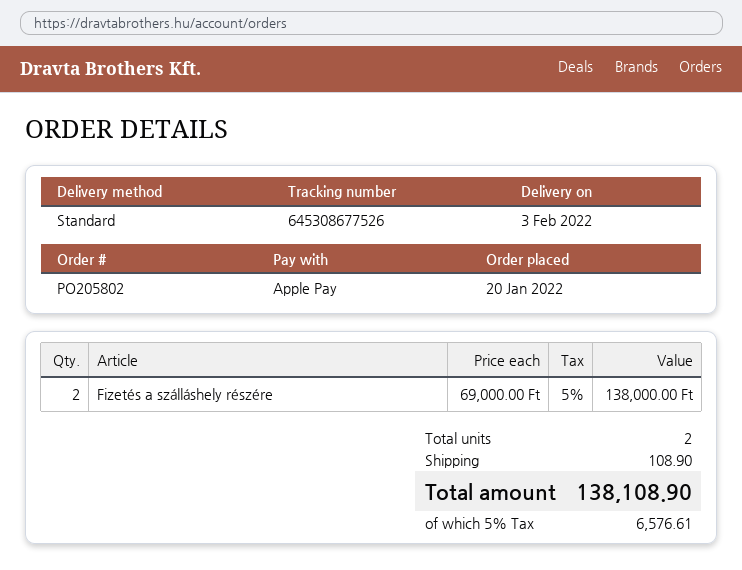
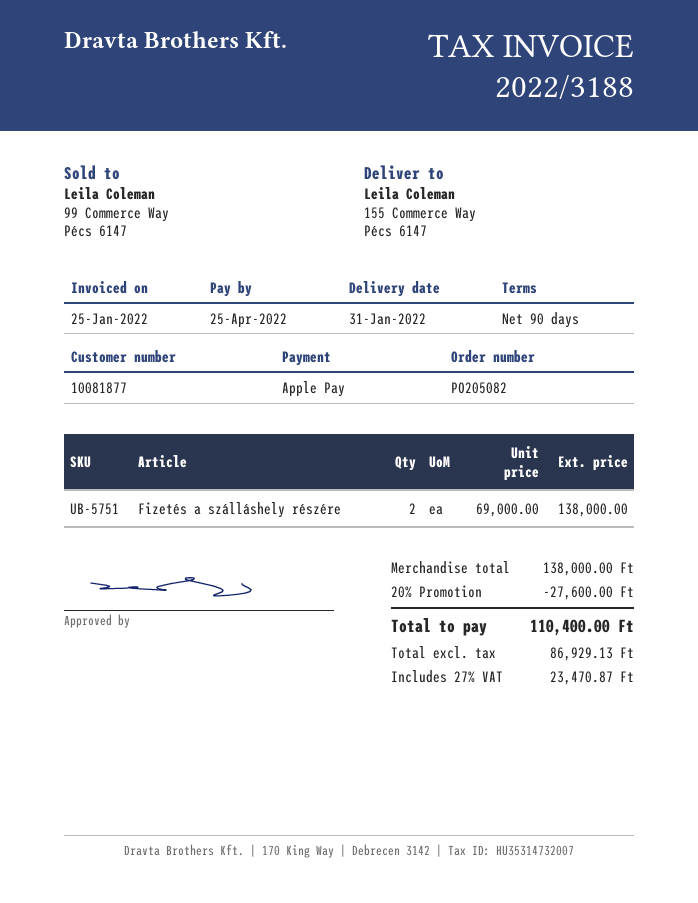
order number: PO205802 -> PO205082
delivery date: 2022-02-03 -> 2022-01-31
discount: none -> 20% = 27600.00
shipping: 108.90 -> none
tax: 5% = 6576.61 -> 27% = 23470.87
total: 138108.90 -> 110400.00

